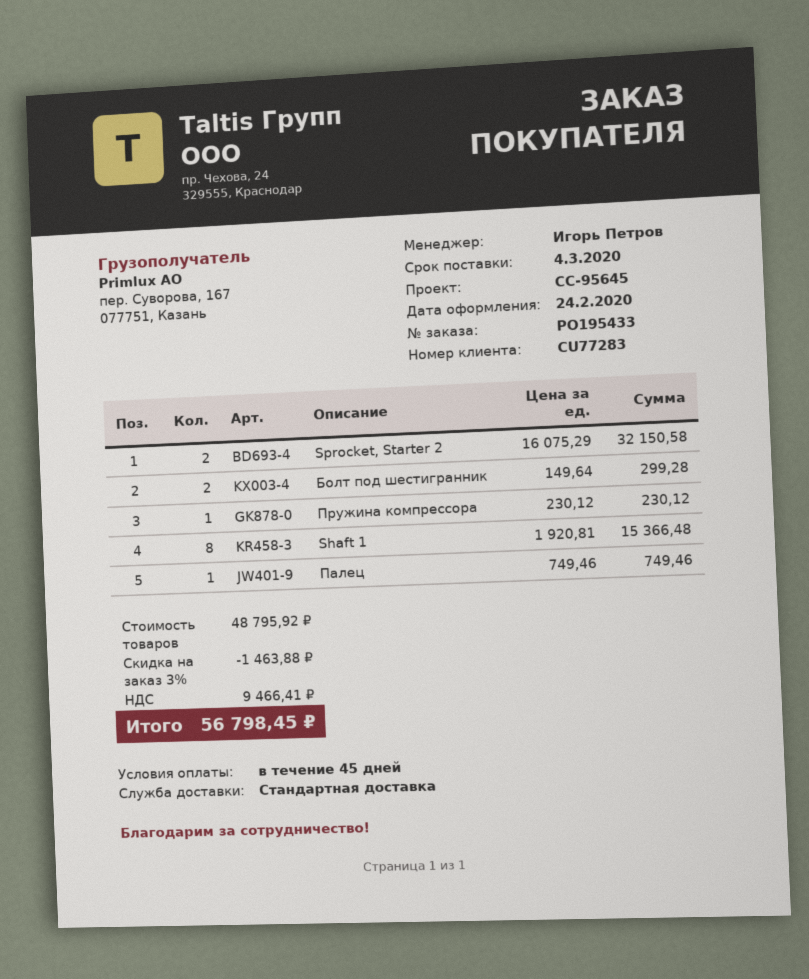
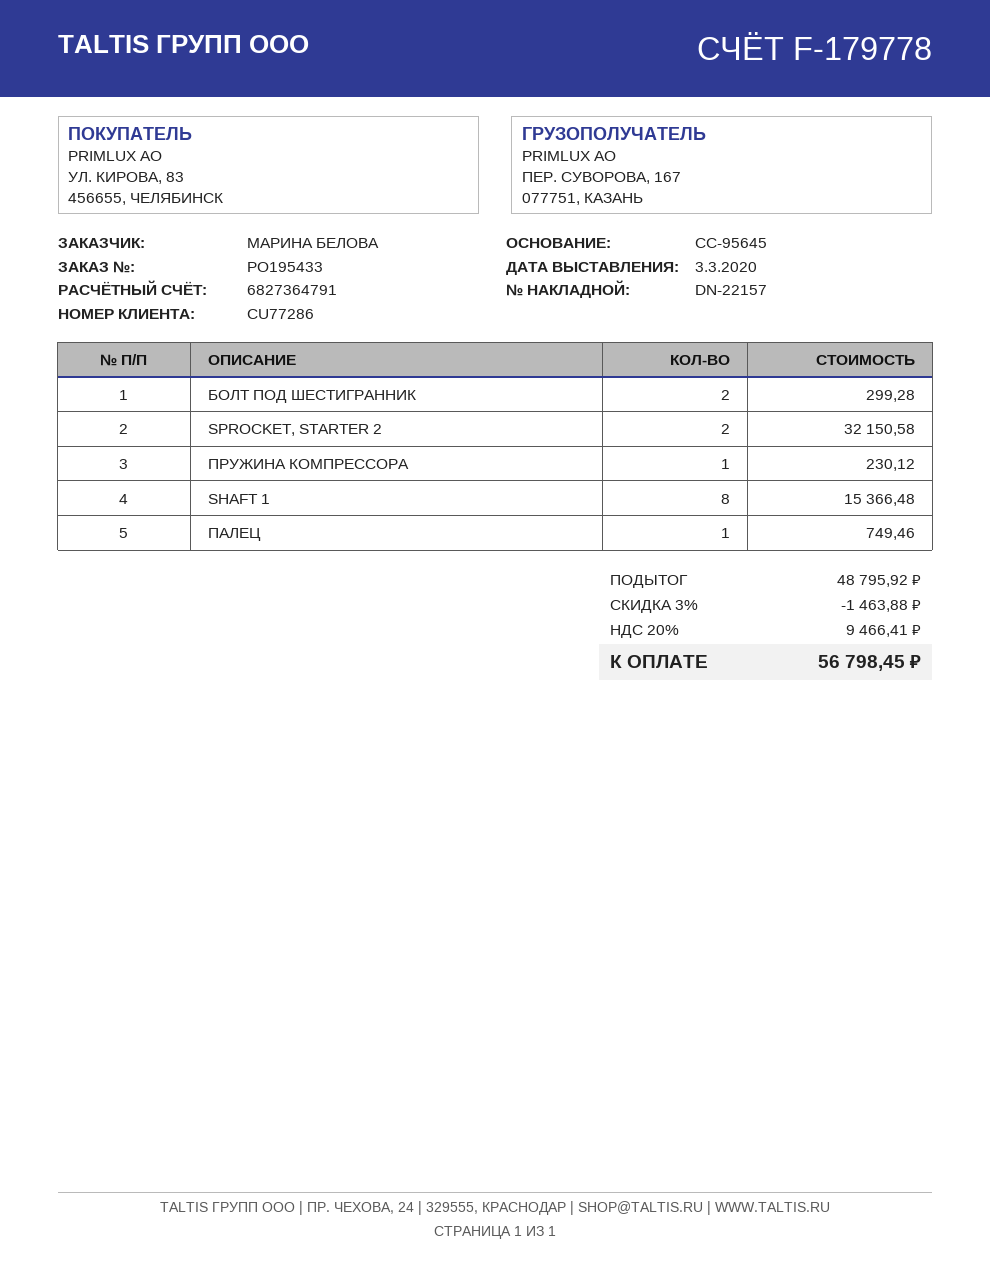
customer number: CU77283 -> CU77286

